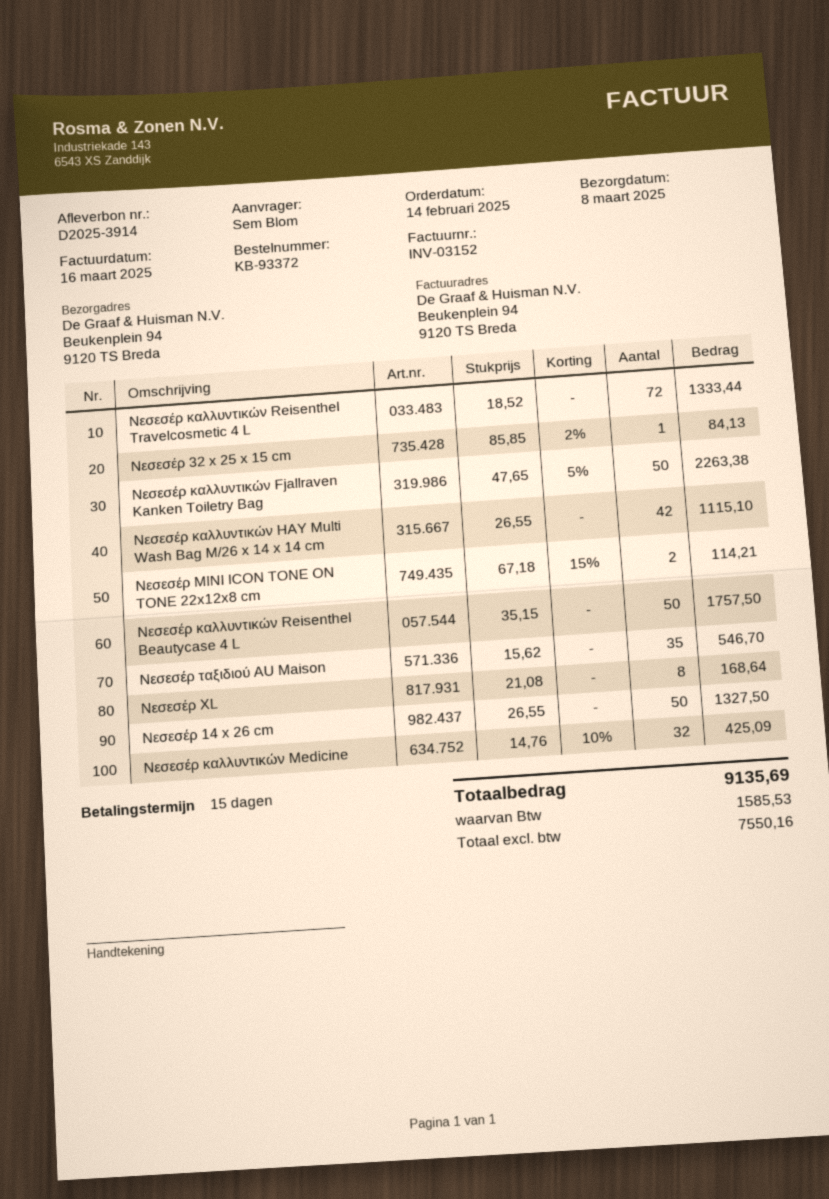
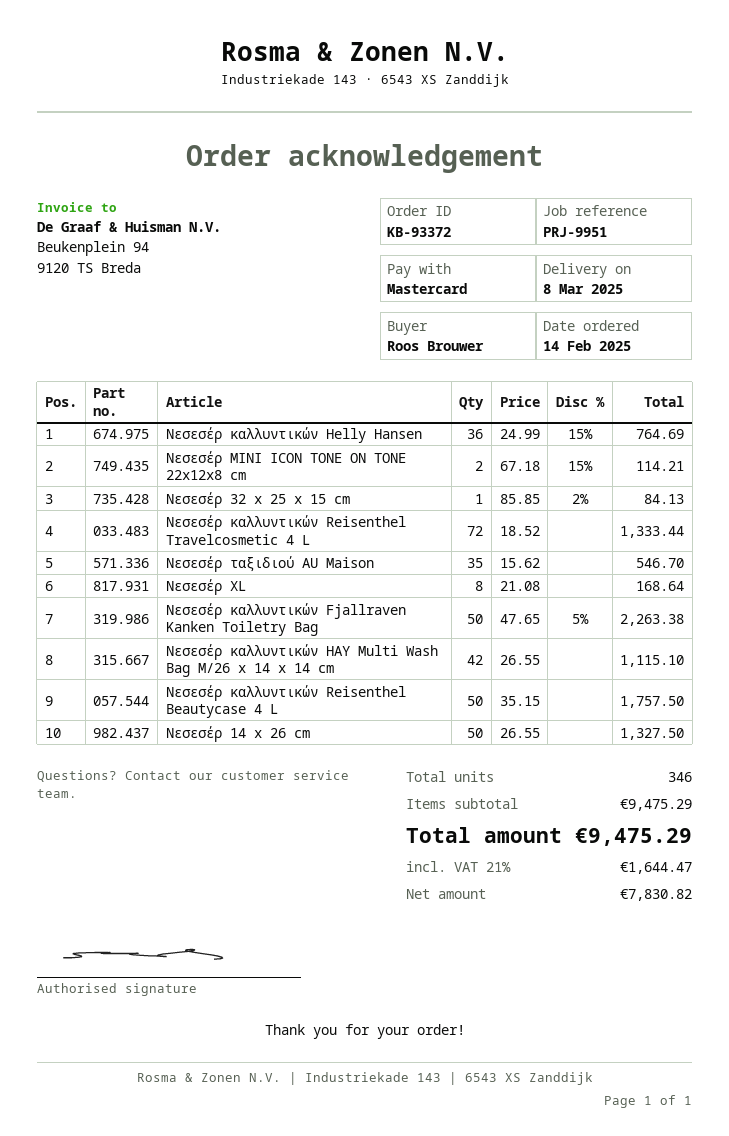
ordered by: Sem Blom -> Roos Brouwer
Νεσεσέρ καλλυντικών Medicine: 32 x 14.76 - 10% = 425.09 -> none
Νεσεσέρ καλλυντικών Helly Hansen: none -> 36 x 24.99 - 15% = 764.69
net: 7550.16 -> 7830.82
tax: 1585.53 -> 1644.47
total: 9135.69 -> 9475.29

